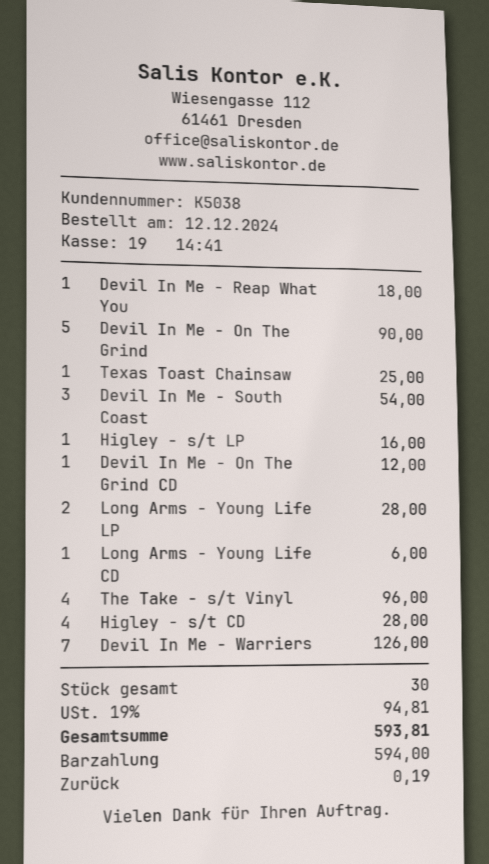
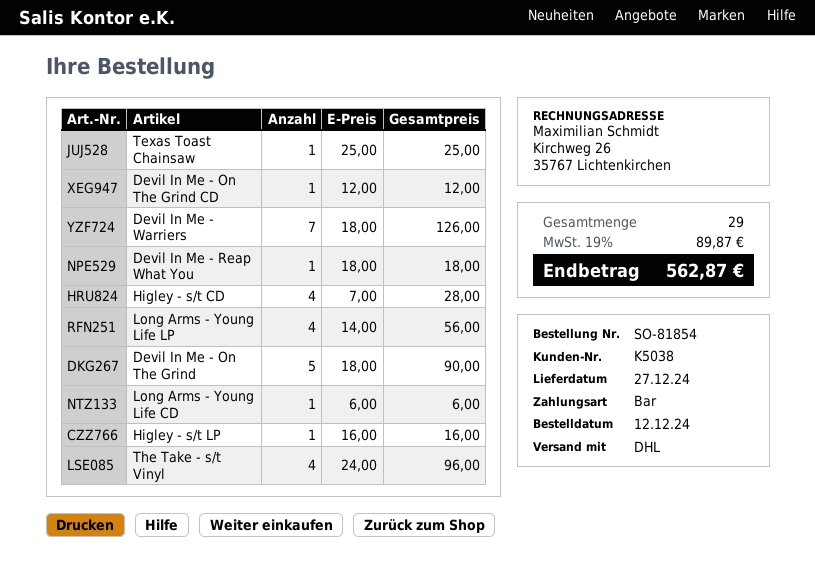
Devil In Me - South Coast: 3 for 54.00 -> none
Long Arms - Young Life LP: 2 for 28.00 -> 4 for 56.00
total quantity: 30 -> 29
tax: 19% = 94.81 -> 19% = 89.87
total: 593.81 -> 562.87

